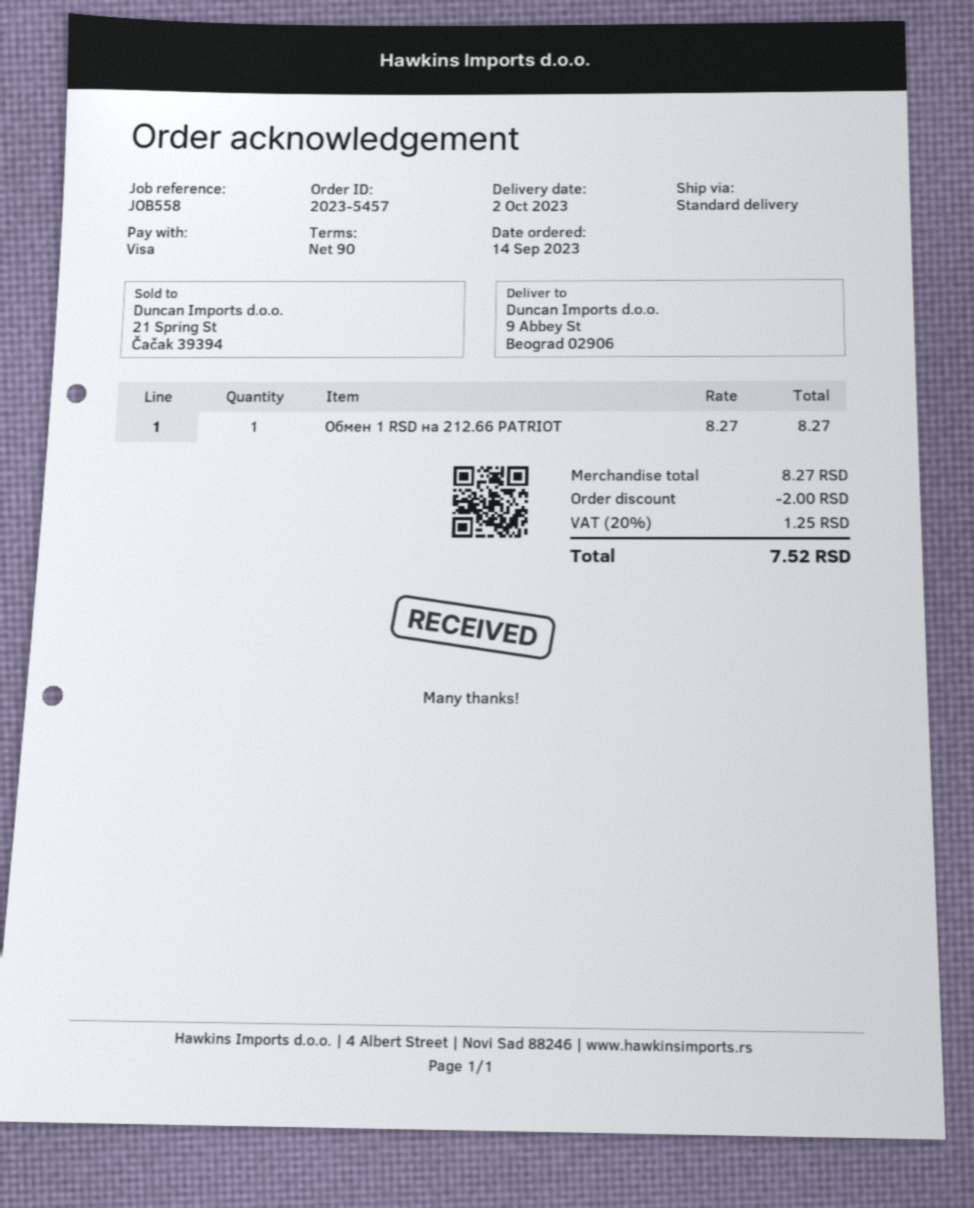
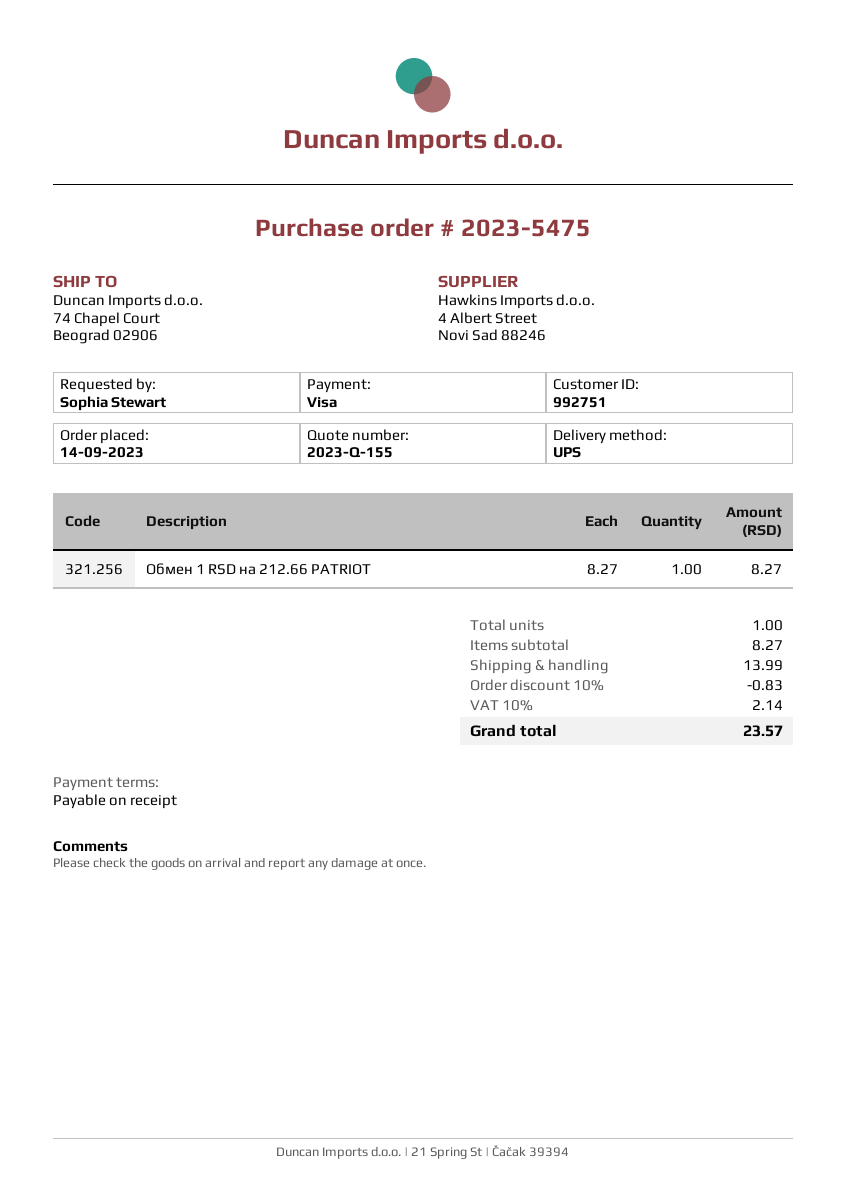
order number: 2023-5457 -> 2023-5475
payment terms: 90 days -> on receipt
shipping method: standard -> UPS
ship to: 9 Abbey St, Beograd 02906 -> 74 Chapel Court, Beograd 02906
discount: 2.00 -> 0.83
shipping: none -> 13.99
tax: 20% = 1.25 -> 10% = 2.14
total: 7.52 -> 23.57

